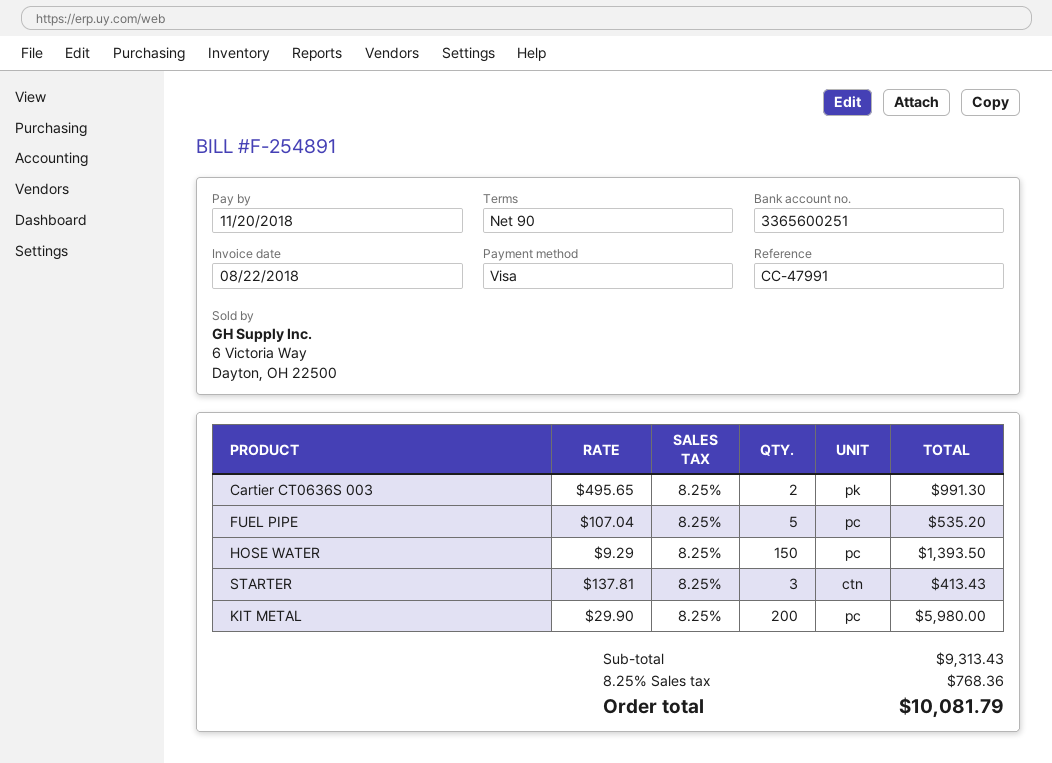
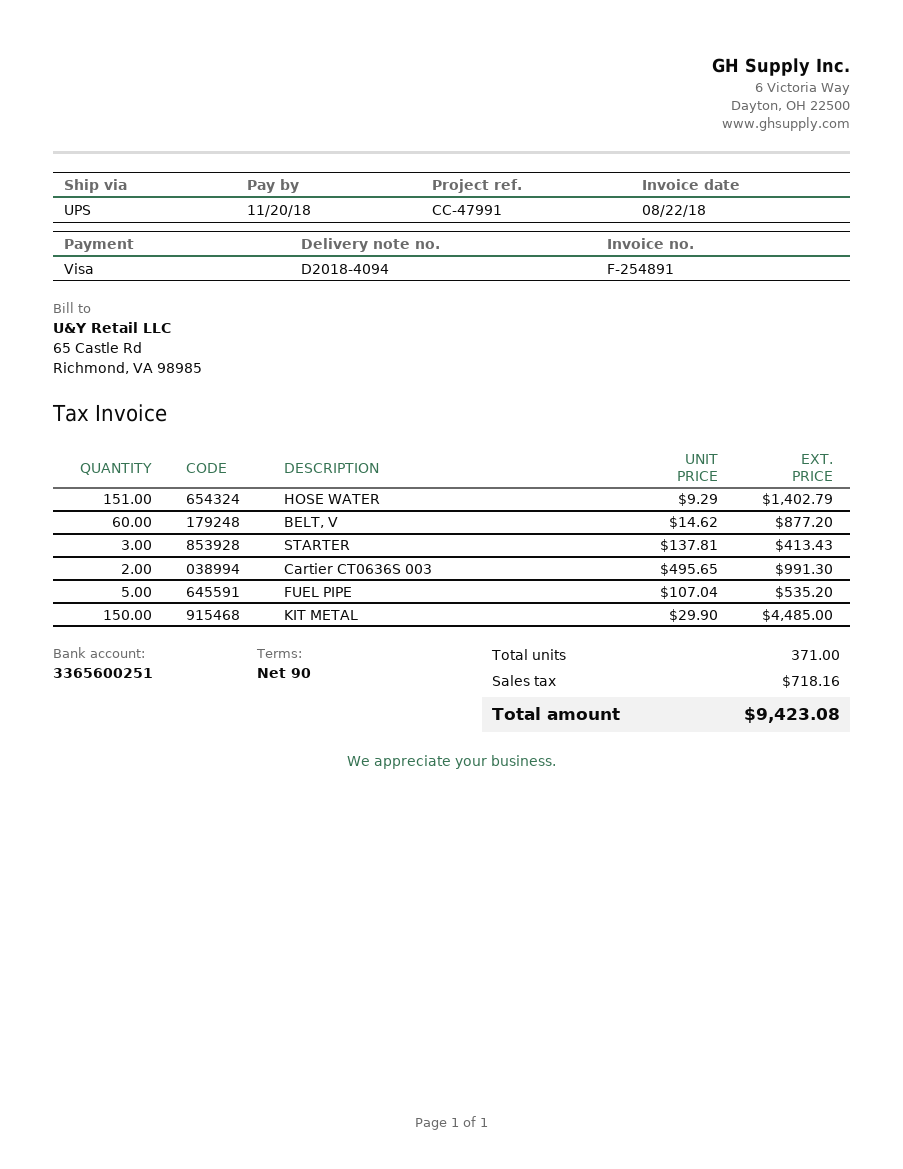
HOSE WATER: 150 x 9.29 = 1393.50 -> 151 x 9.29 = 1402.79
KIT METAL: 200 x 29.90 = 5980.00 -> 150 x 29.90 = 4485.00
BELT, V: none -> 60 x 14.62 = 877.20
tax: 768.36 -> 718.16
total: 10081.79 -> 9423.08

